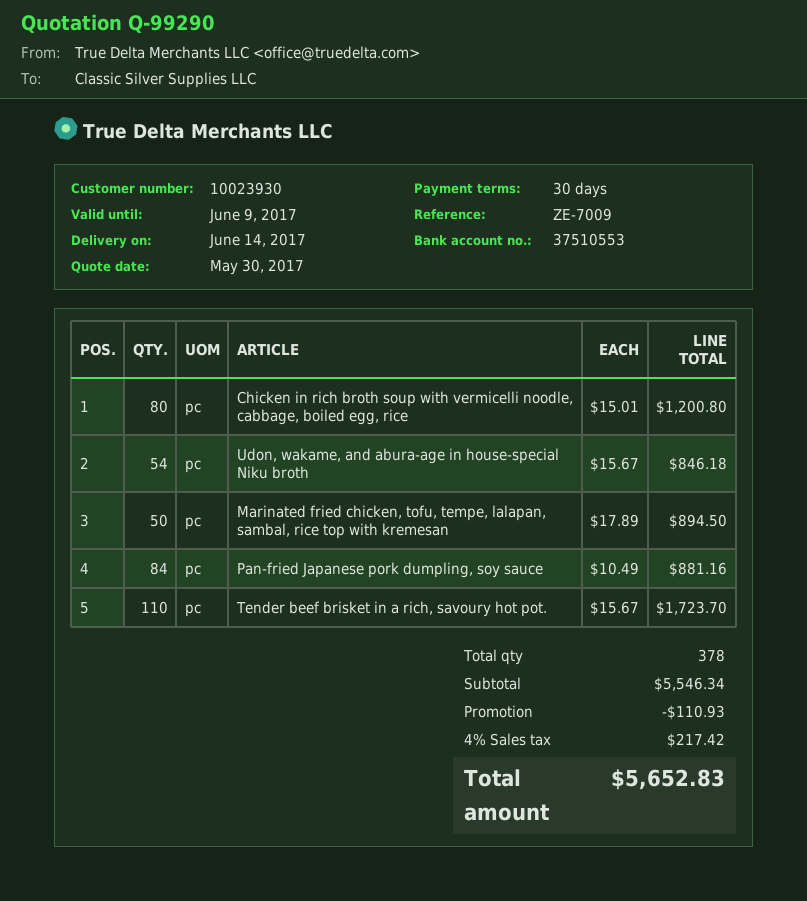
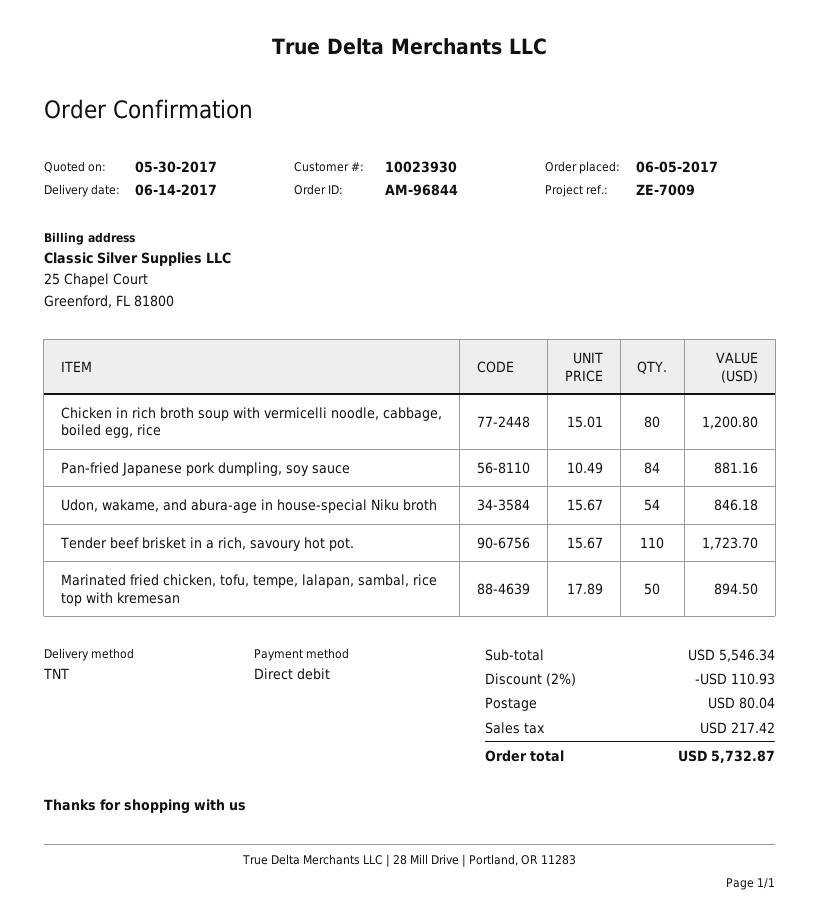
shipping: none -> 80.04
total: 5652.83 -> 5732.87

